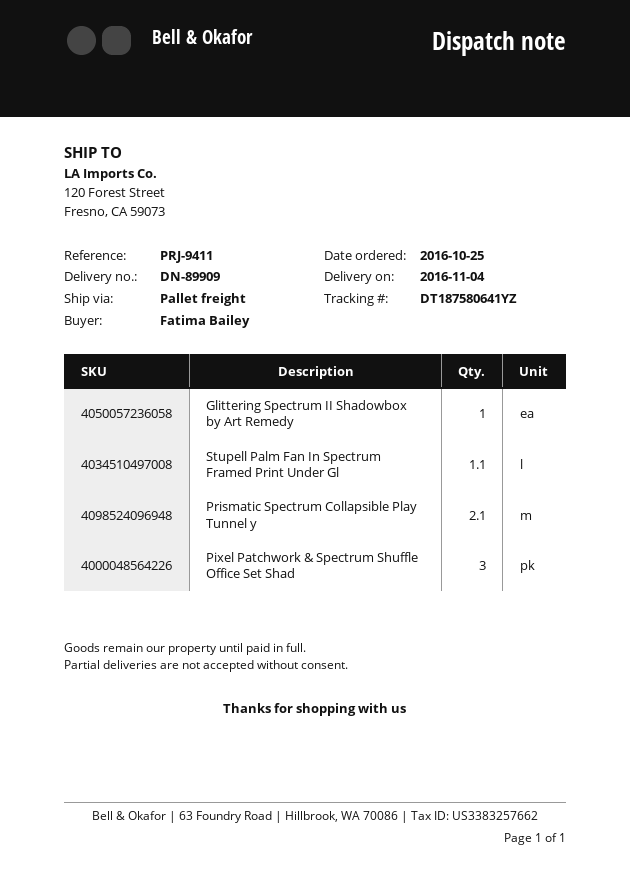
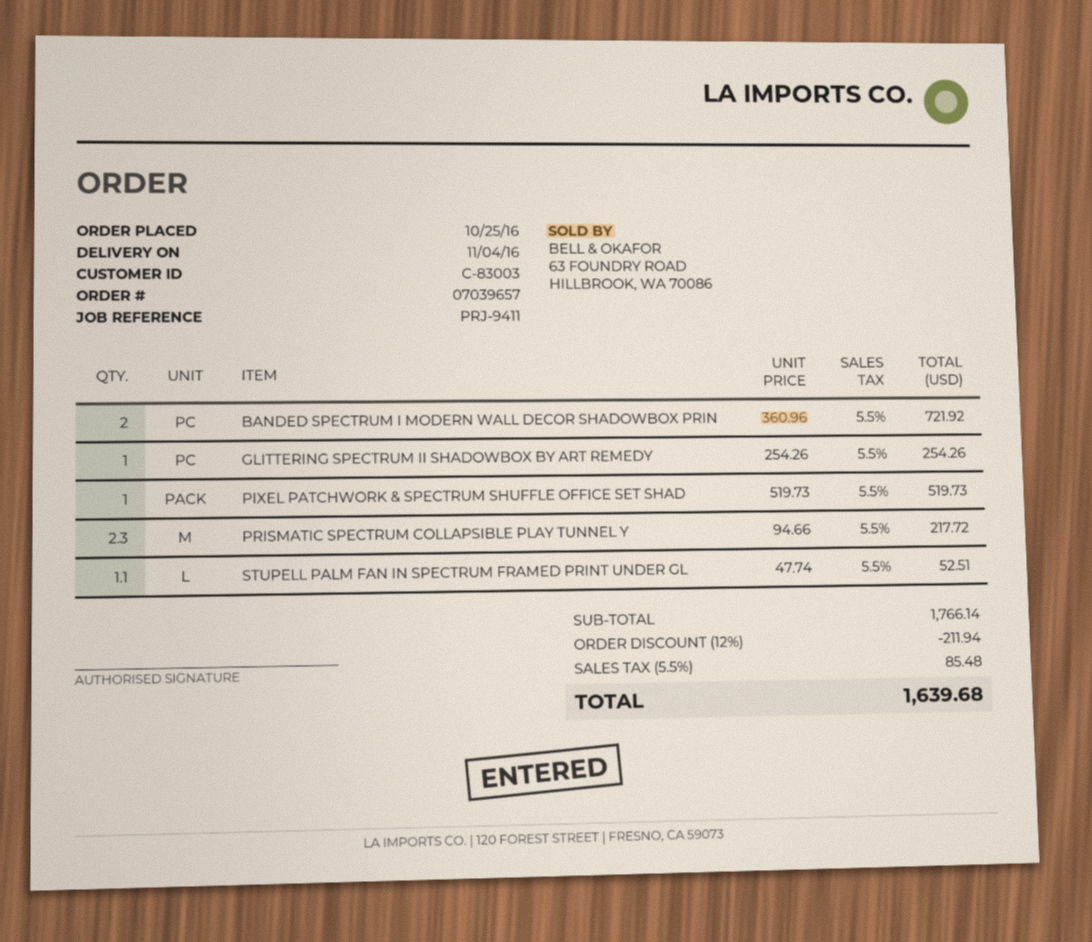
Prismatic Spectrum Collapsible Play Tunnel y: 2.1 -> 2.3
Pixel Patchwork & Spectrum Shuffle Office Set Shad: 3 -> 1
BANDED SPECTRUM I MODERN WALL DECOR SHADOWBOX PRIN: none -> 2

